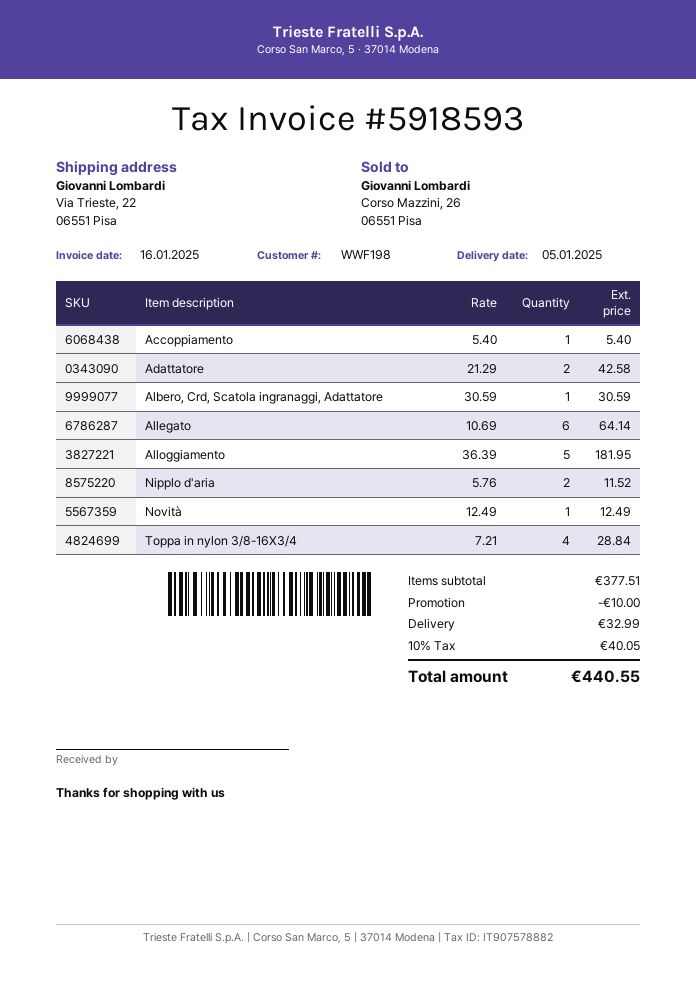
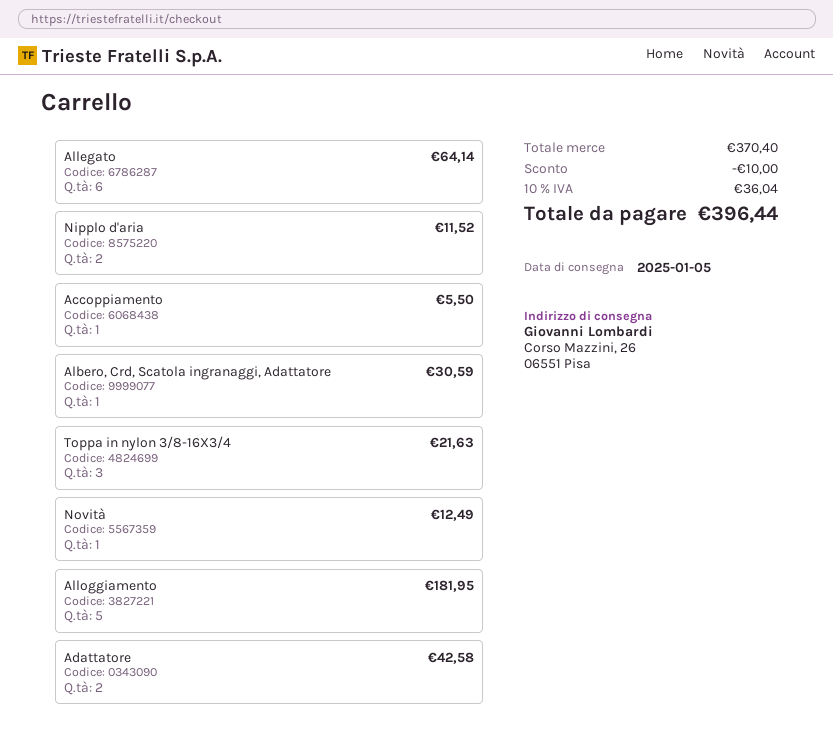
ship to: Via Trieste, 22, 06551 Pisa -> Corso Mazzini, 26, 06551 Pisa
Accoppiamento: 1 for 5.40 -> 1 for 5.50
Toppa in nylon 3/8-16X3/4: 4 for 28.84 -> 3 for 21.63
subtotal: 377.51 -> 370.40
shipping: 32.99 -> none
tax: 10% = 40.05 -> 10% = 36.04
total: 440.55 -> 396.44

